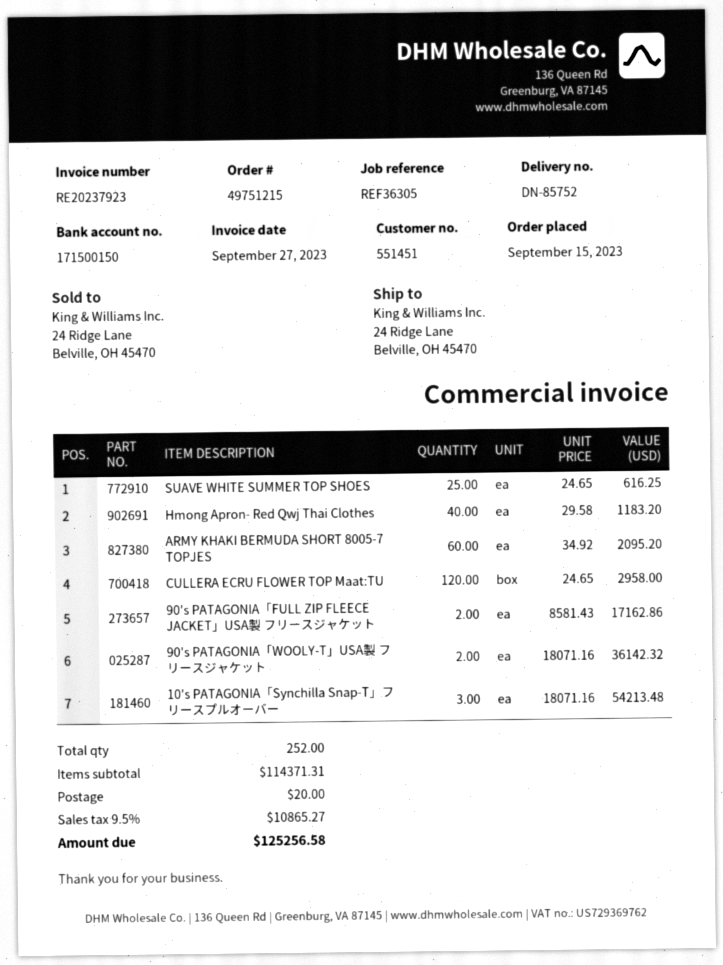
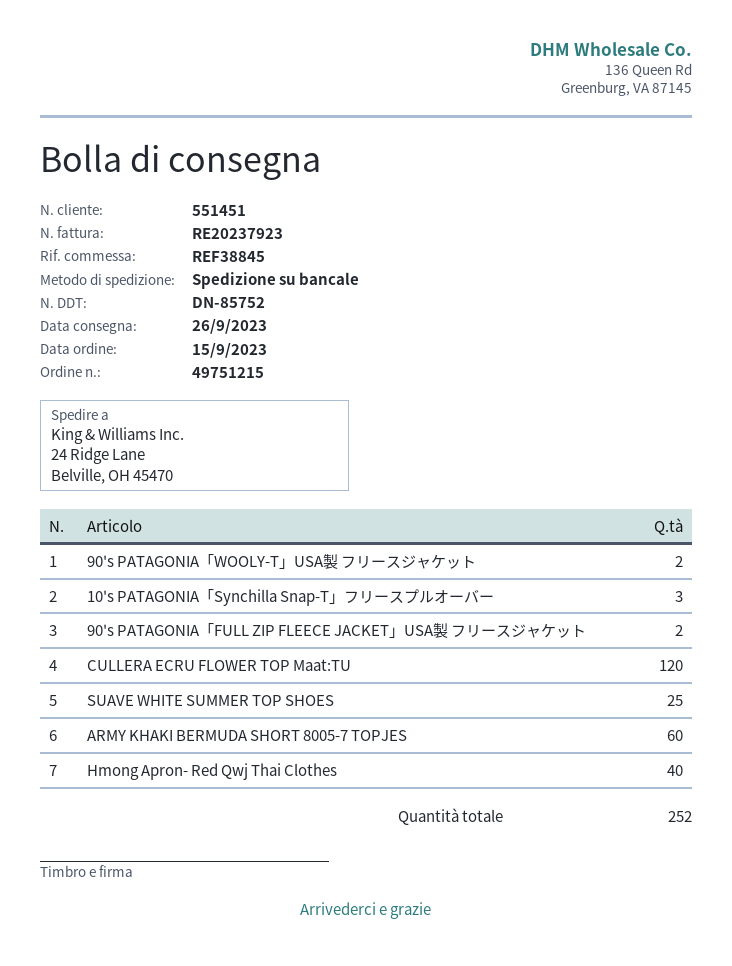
reference: REF36305 -> REF38845

